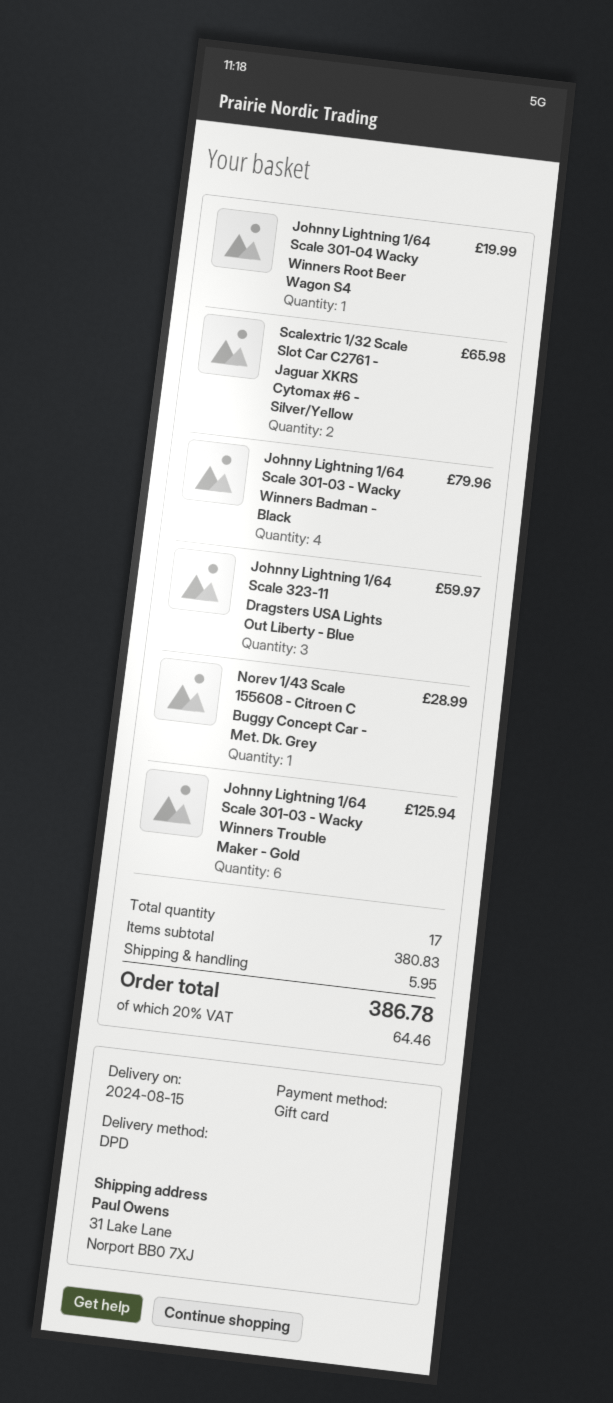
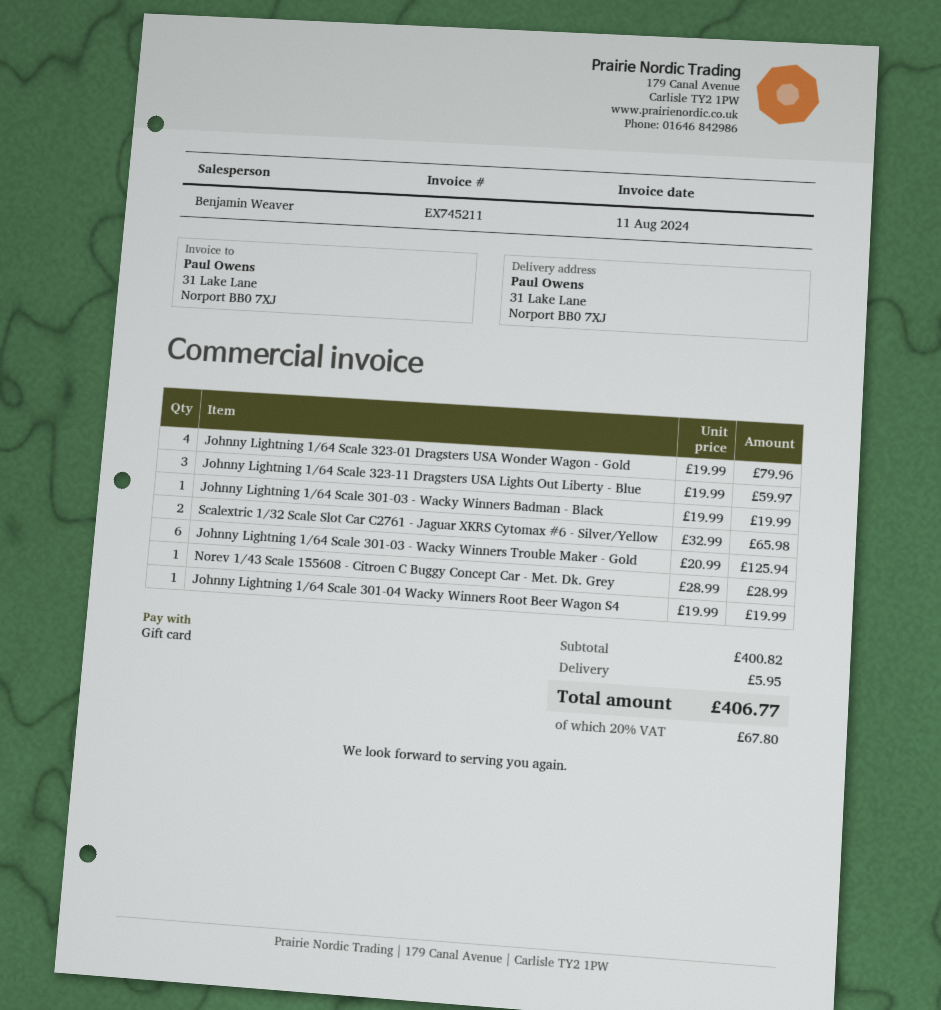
Johnny Lightning 1/64 Scale 301-03 - Wacky Winners Badman - Black: 4 for 79.96 -> 1 for 19.99
Johnny Lightning 1/64 Scale 323-01 Dragsters USA Wonder Wagon - Gold: none -> 4 for 79.96
subtotal: 380.83 -> 400.82
tax: 20% = 64.46 -> 20% = 67.80
total: 386.78 -> 406.77

